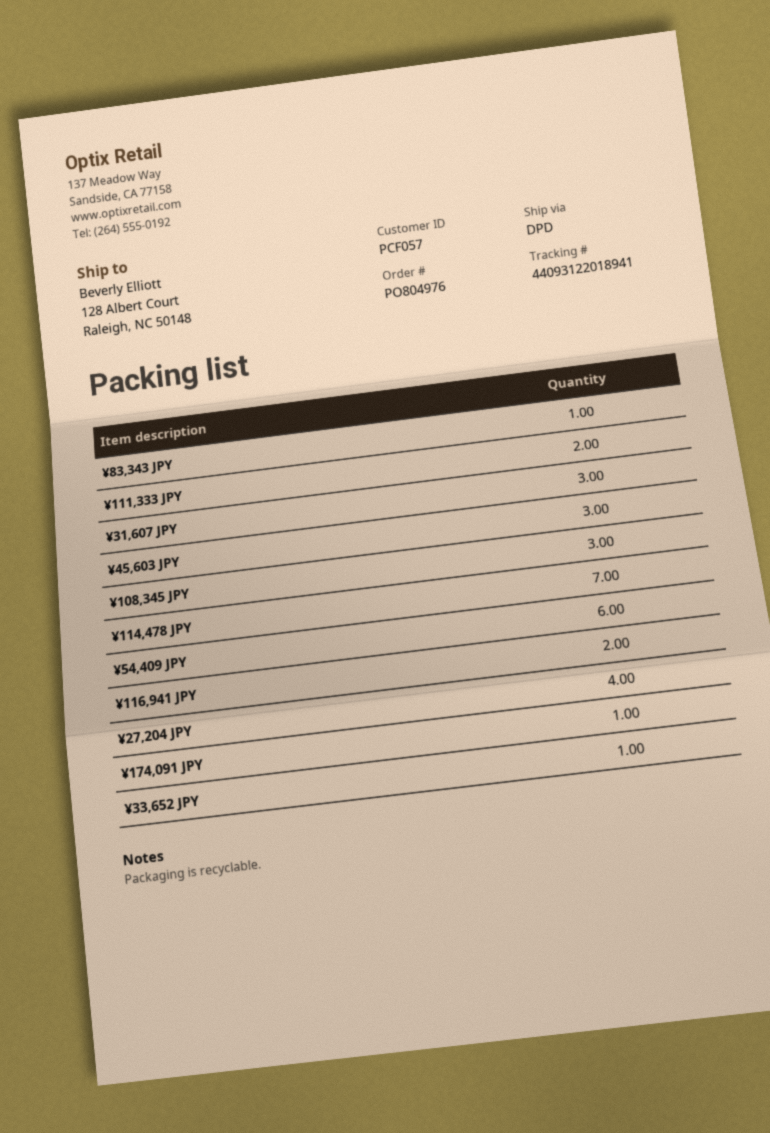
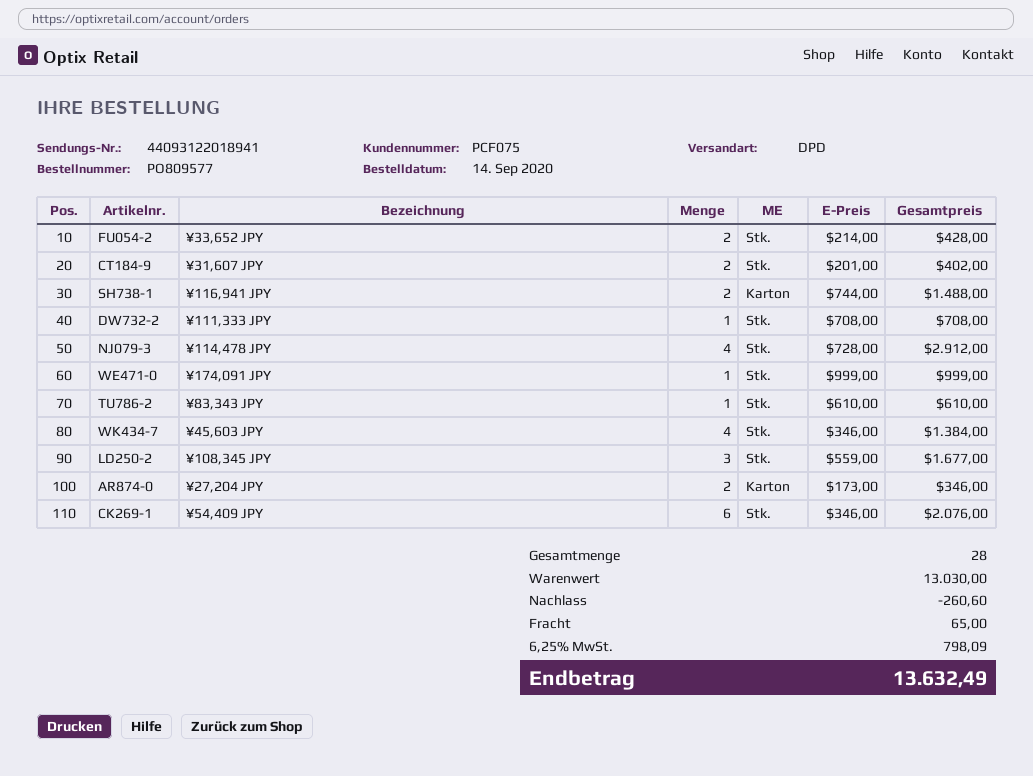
order number: PO804976 -> PO809577
customer number: PCF057 -> PCF075
¥111,333 JPY: 2 -> 1
¥31,607 JPY: 3 -> 2
¥45,603 JPY: 3 -> 4
¥114,478 JPY: 7 -> 4
¥27,204 JPY: 4 -> 2
¥33,652 JPY: 1 -> 2

